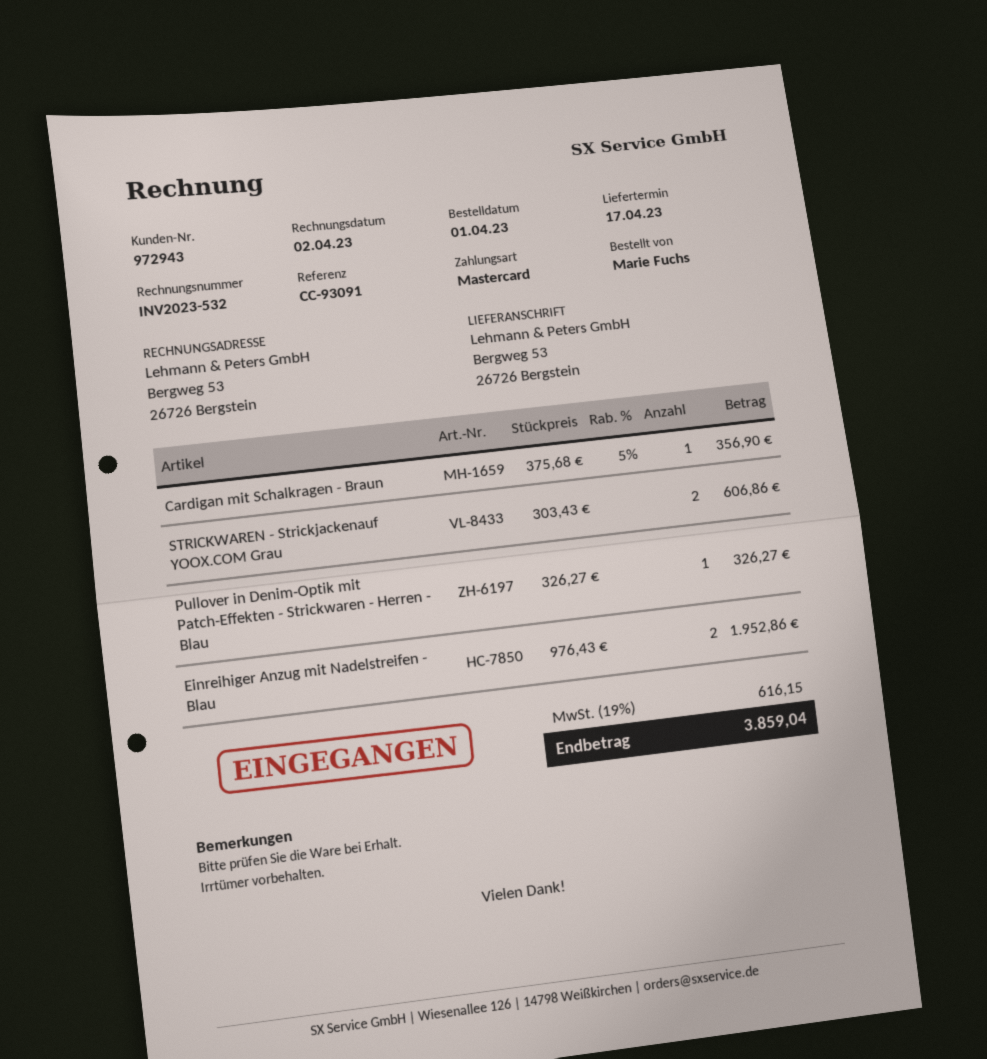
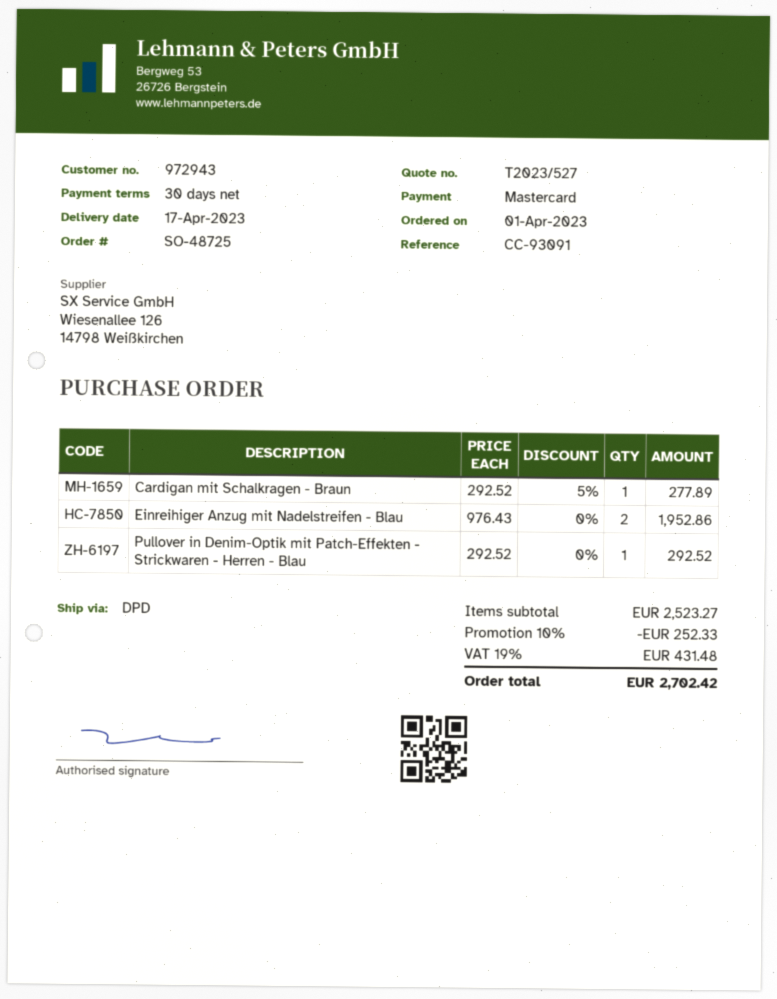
Cardigan mit Schalkragen - Braun: 1 x 375.68 - 5% = 356.90 -> 1 x 292.52 - 5% = 277.89
STRICKWAREN - Strickjackenauf YOOX.COM Grau: 2 x 303.43 = 606.86 -> none
Pullover in Denim-Optik mit Patch-Effekten - Strickwaren - Herren - Blau: 1 x 326.27 = 326.27 -> 1 x 292.52 = 292.52
discount: none -> 10% = 252.33
tax: 19% = 616.15 -> 19% = 431.48
total: 3859.04 -> 2702.42

